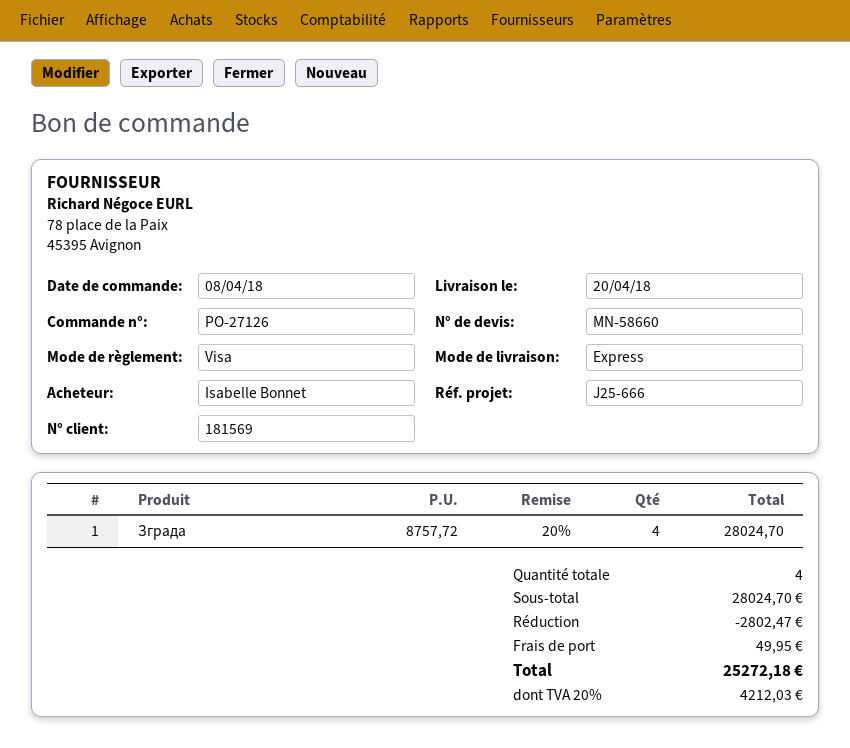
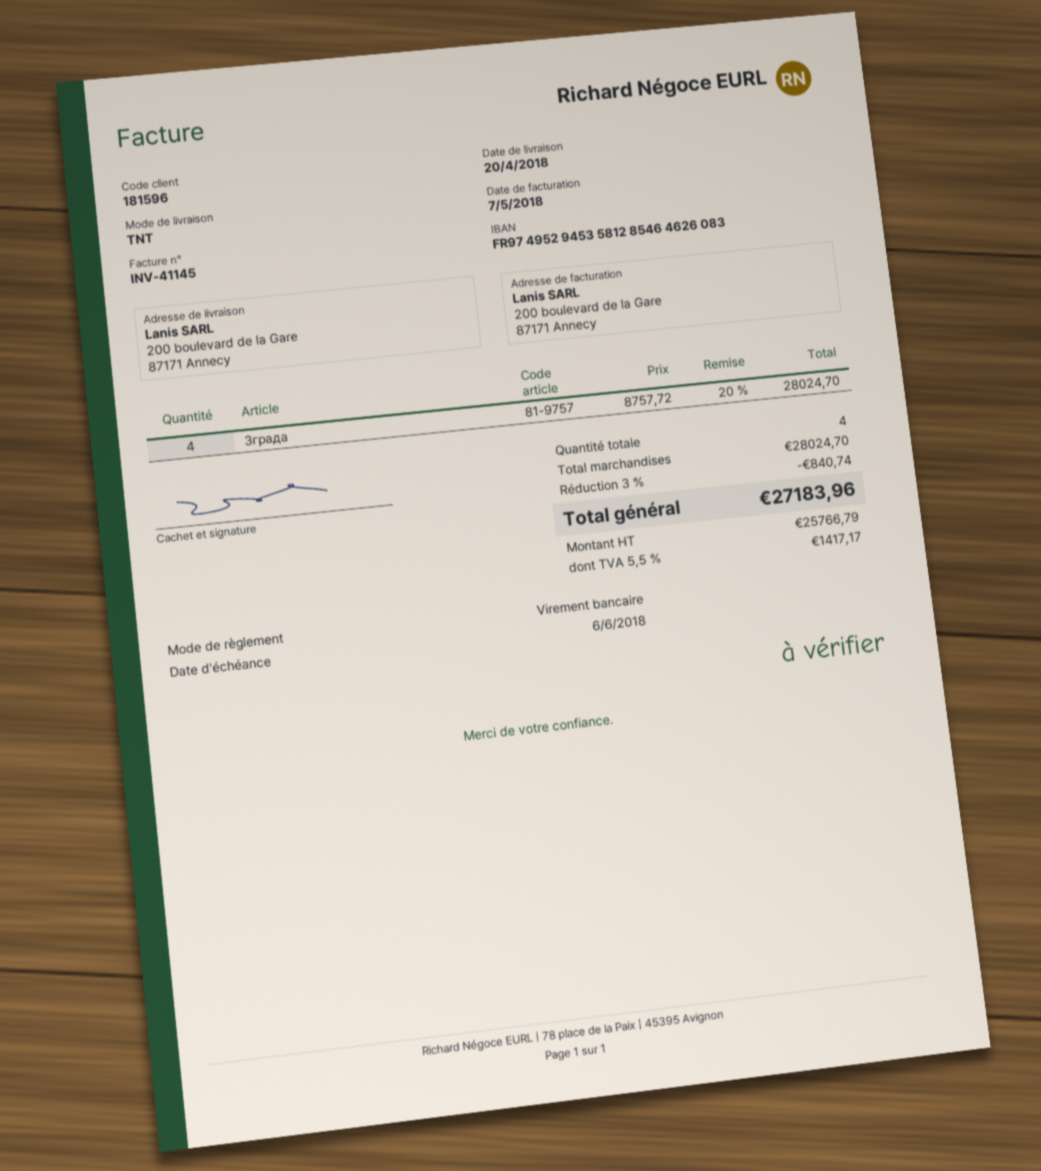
customer number: 181569 -> 181596
payment method: Visa -> bank transfer
shipping method: express -> TNT
discount: 2802.47 -> 840.74
shipping: 49.95 -> none
tax: 20% = 4212.03 -> 5.5% = 1417.17
total: 25272.18 -> 27183.96

